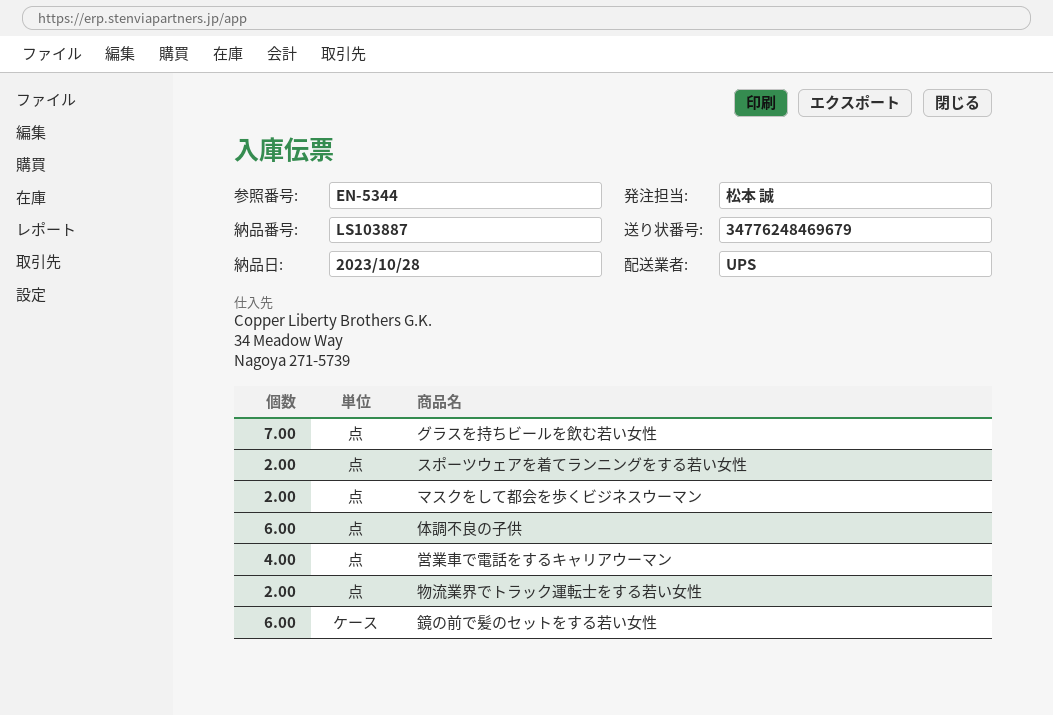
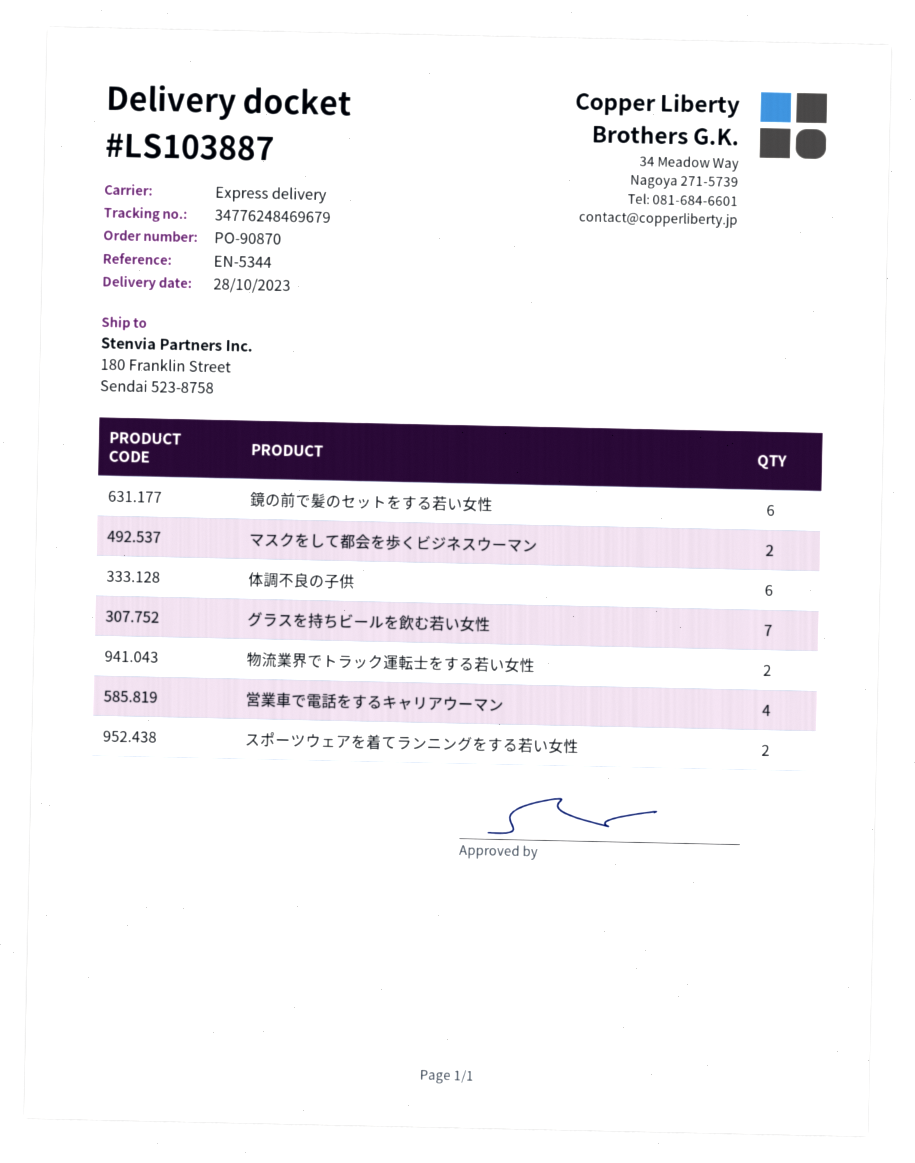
shipping method: UPS -> express

